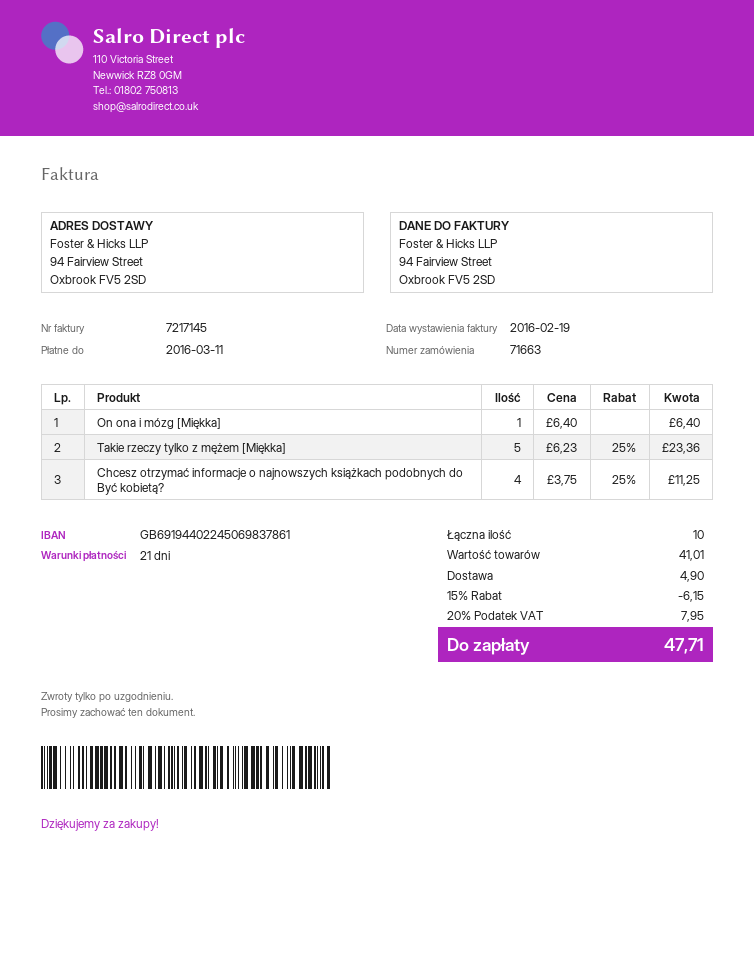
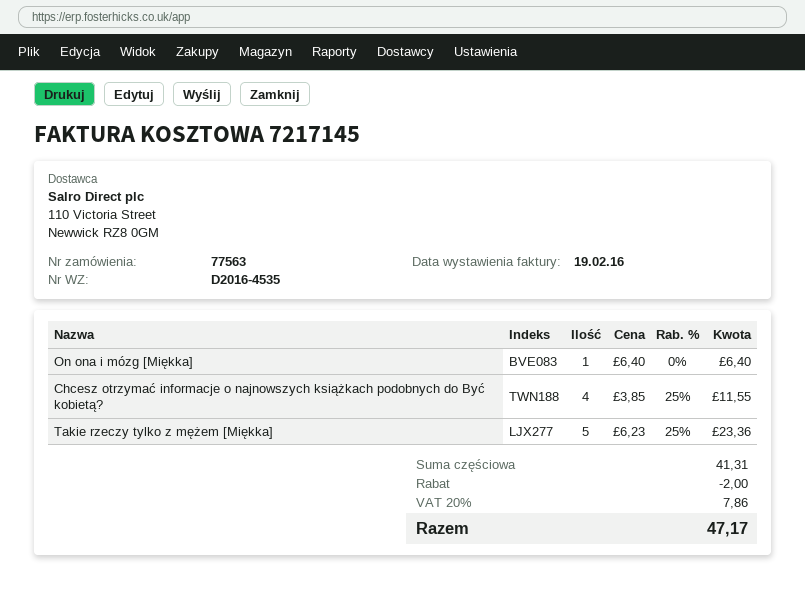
order number: 71663 -> 77563
Chcesz otrzymać informacje o najnowszych książkach podobnych do Być kobietą?: 4 x 3.75 - 25% = 11.25 -> 4 x 3.85 - 25% = 11.55
subtotal: 41.01 -> 41.31
discount: 6.15 -> 2.00
shipping: 4.90 -> none
tax: 20% = 7.95 -> 20% = 7.86
total: 47.71 -> 47.17

